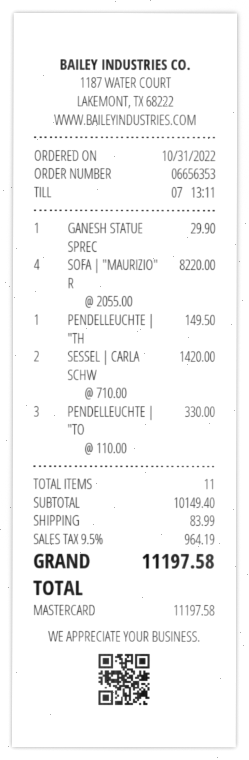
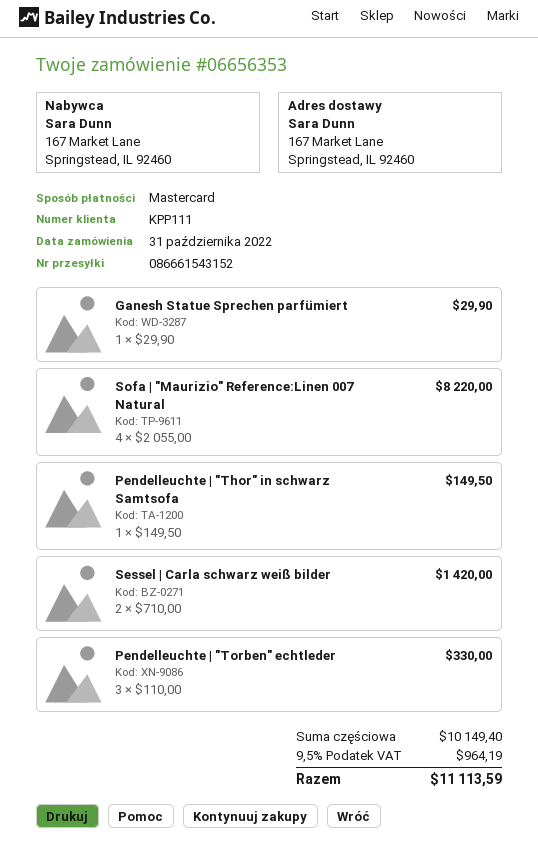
shipping: 83.99 -> none
total: 11197.58 -> 11113.59

